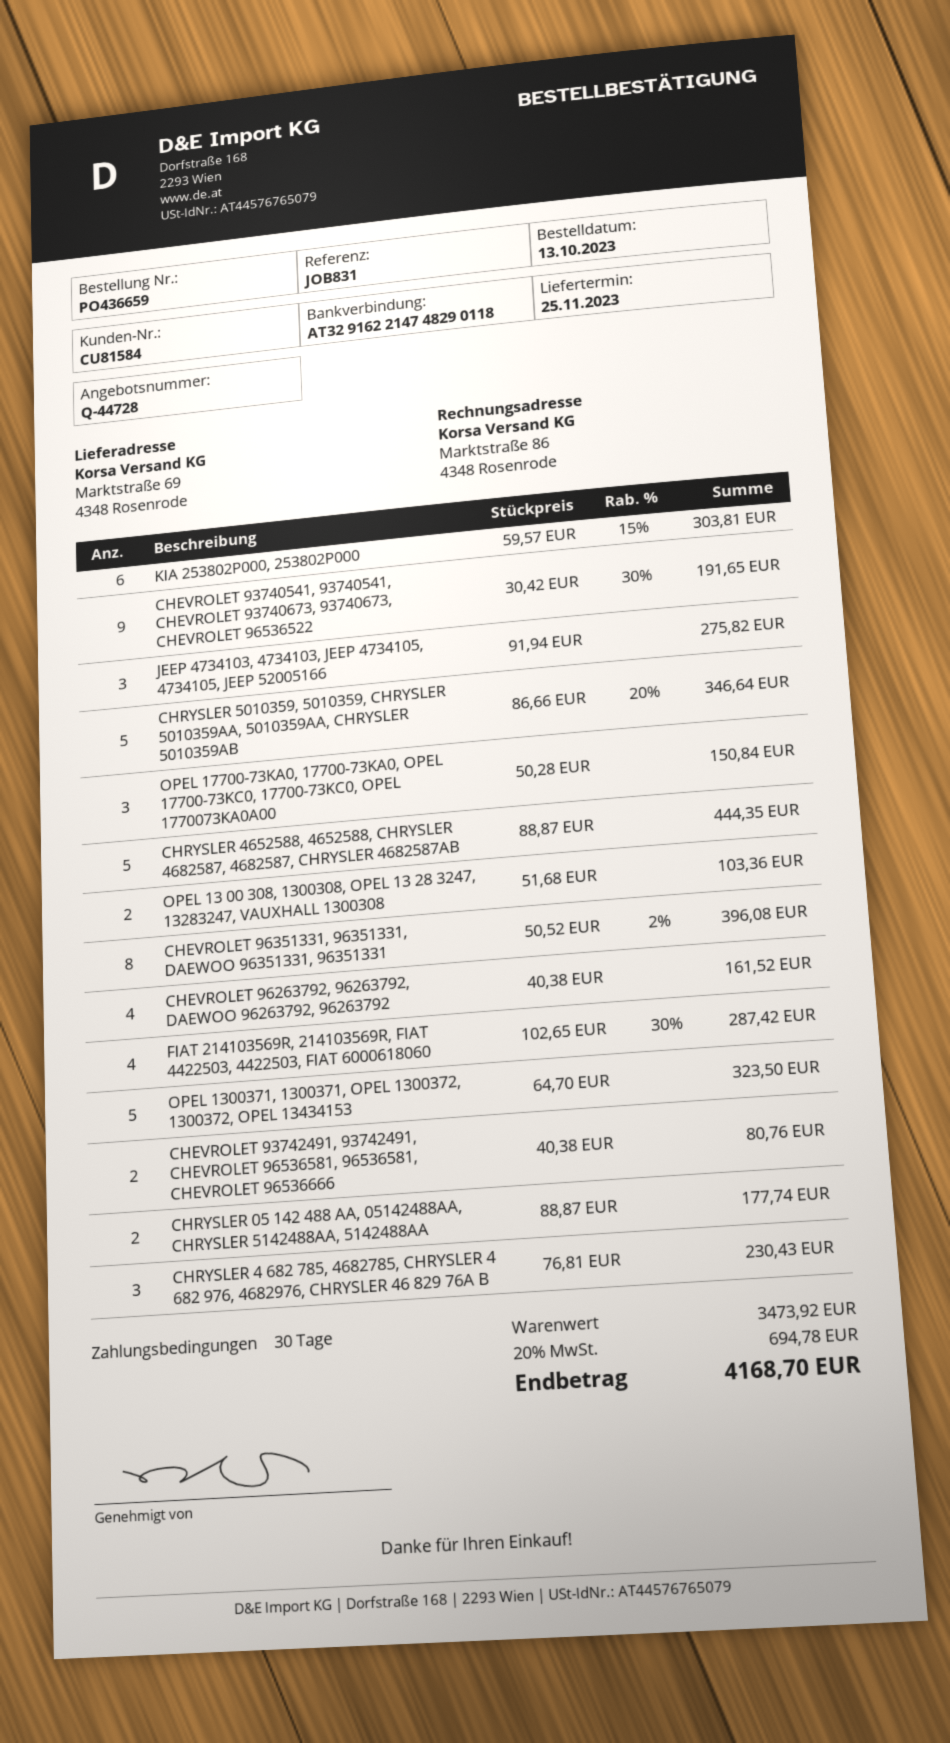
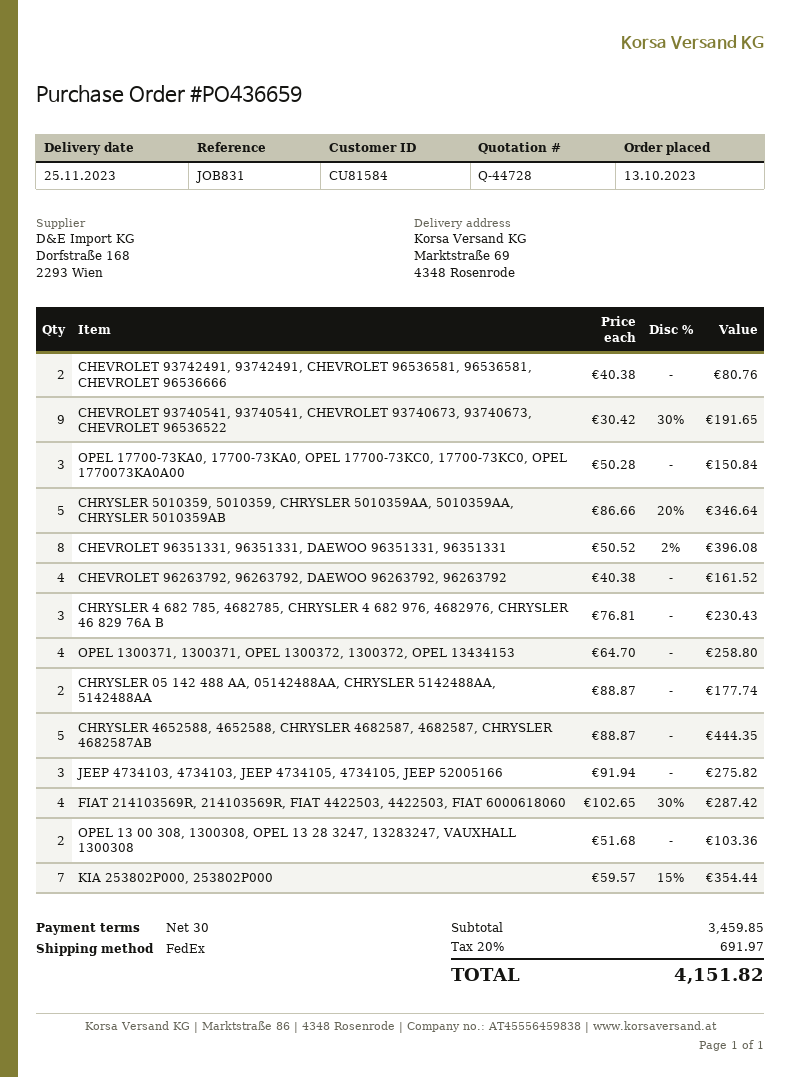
KIA 253802P000, 253802P000: 6 x 59.57 - 15% = 303.81 -> 7 x 59.57 - 15% = 354.44
OPEL 1300371, 1300371, OPEL 1300372, 1300372, OPEL 13434153: 5 x 64.70 = 323.50 -> 4 x 64.70 = 258.80
subtotal: 3473.92 -> 3459.85
tax: 20% = 694.78 -> 20% = 691.97
total: 4168.70 -> 4151.82

